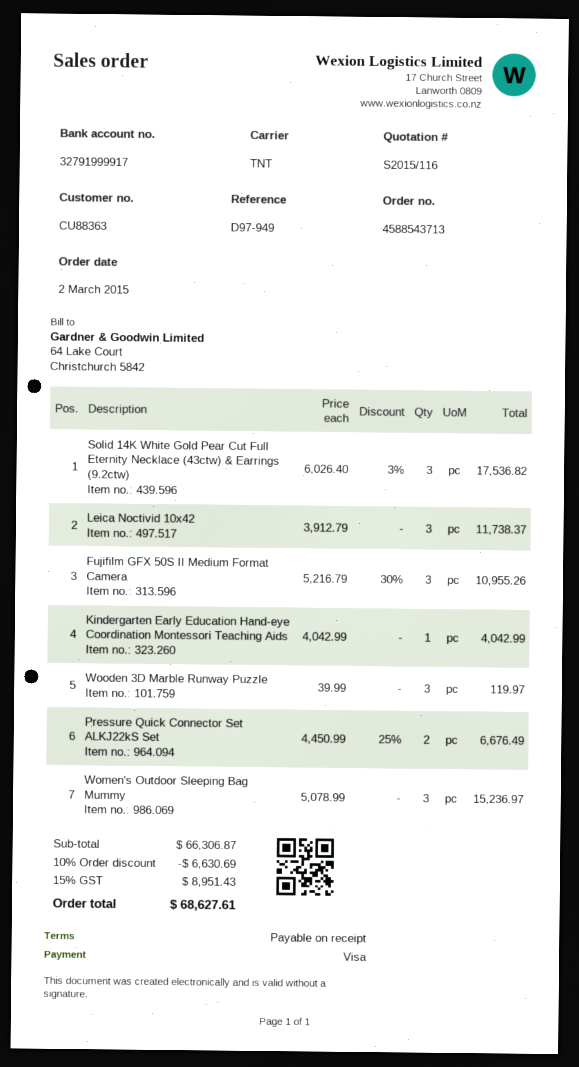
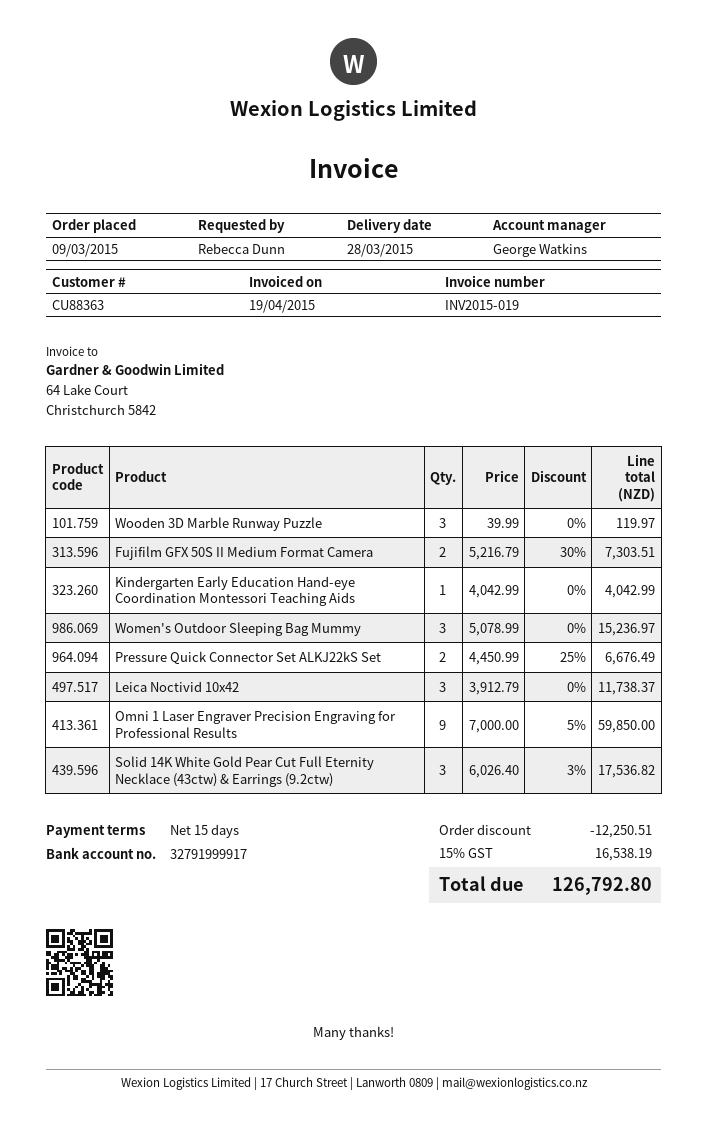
order date: 2015-03-02 -> 2015-03-09
payment terms: on receipt -> 15 days
Fujifilm GFX 50S II Medium Format Camera: 3 x 5216.79 - 30% = 10955.26 -> 2 x 5216.79 - 30% = 7303.51
Omni 1 Laser Engraver Precision Engraving for Professional Results: none -> 9 x 7000.00 - 5% = 59850.00
discount: 6630.69 -> 12250.51
tax: 15% = 8951.43 -> 15% = 16538.19
total: 68627.61 -> 126792.80

